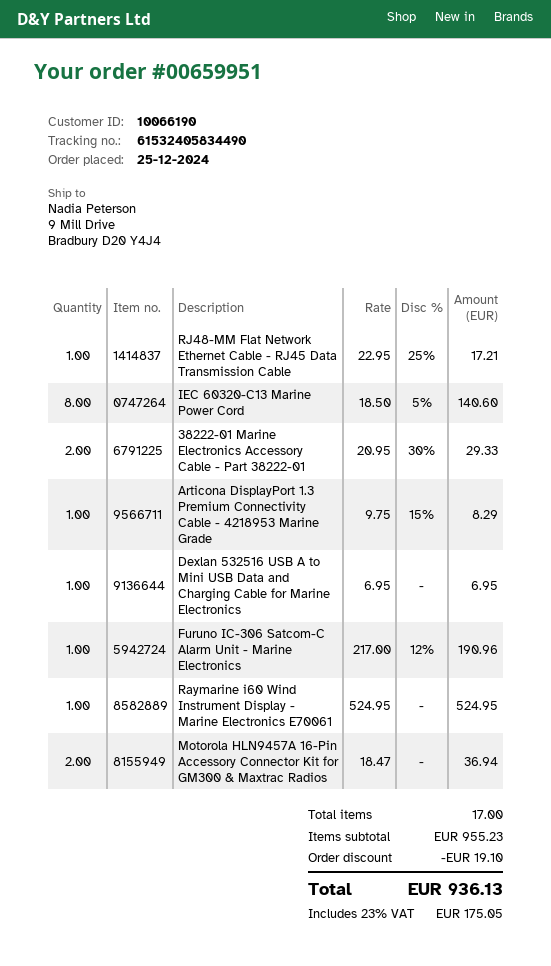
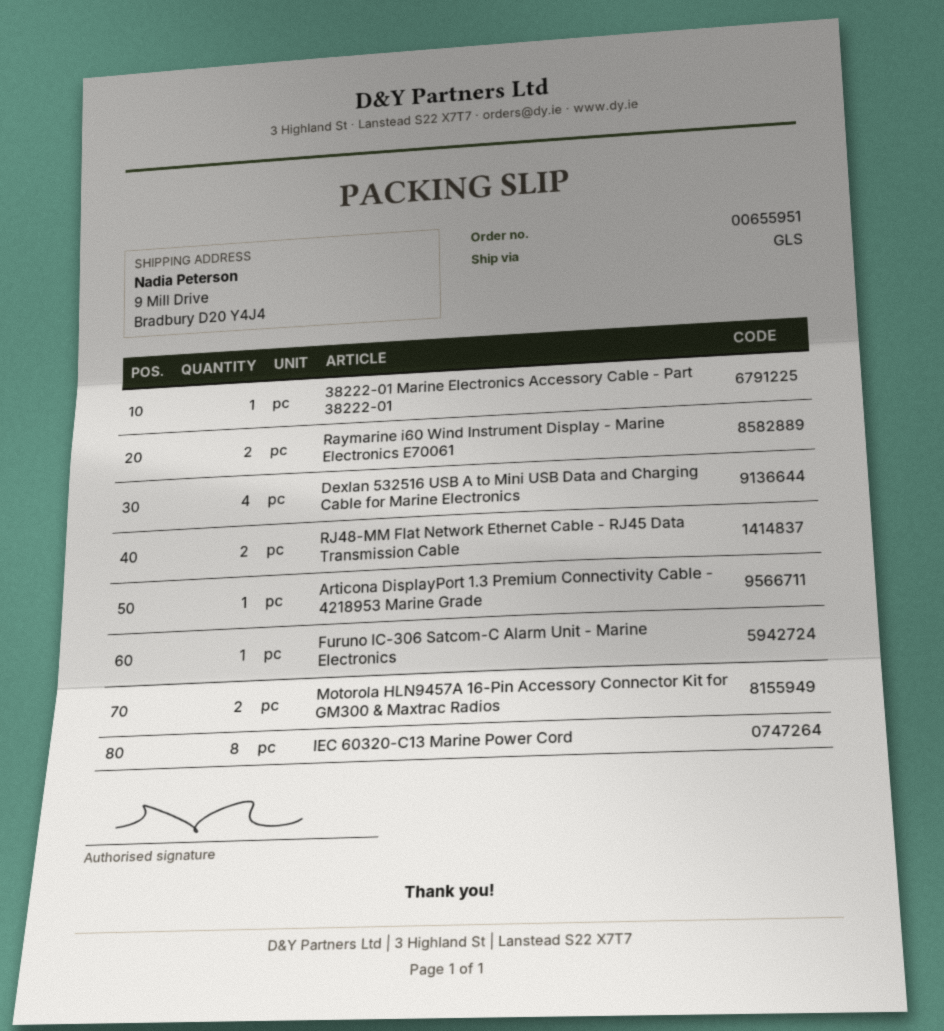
order number: 00659951 -> 00655951
RJ48-MM Flat Network Ethernet Cable - RJ45 Data Transmission Cable: 1 -> 2
38222-01 Marine Electronics Accessory Cable - Part 38222-01: 2 -> 1
Dexlan 532516 USB A to Mini USB Data and Charging Cable for Marine Electronics: 1 -> 4
Raymarine i60 Wind Instrument Display - Marine Electronics E70061: 1 -> 2

